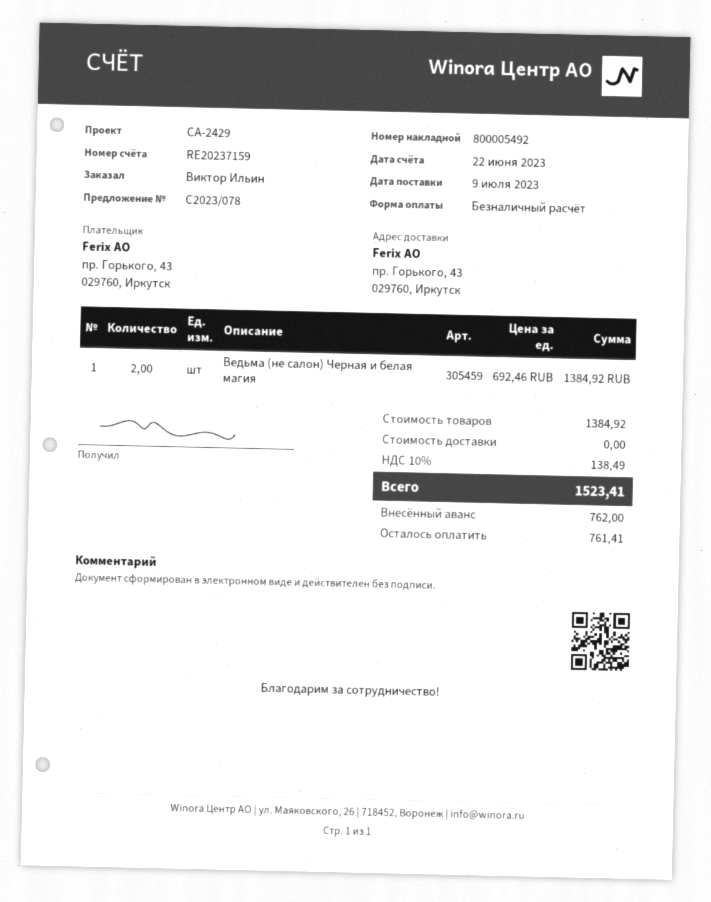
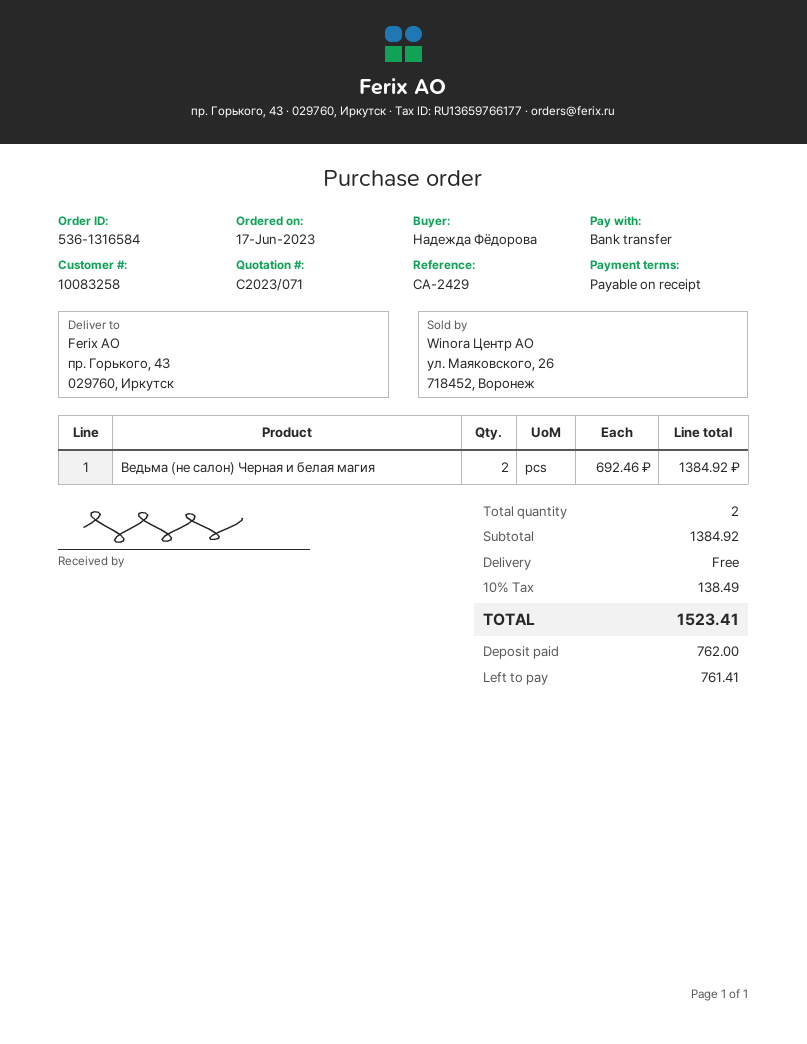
quote number: C2023/078 -> C2023/071
ordered by: Виктор Ильин -> Надежда Фёдорова

